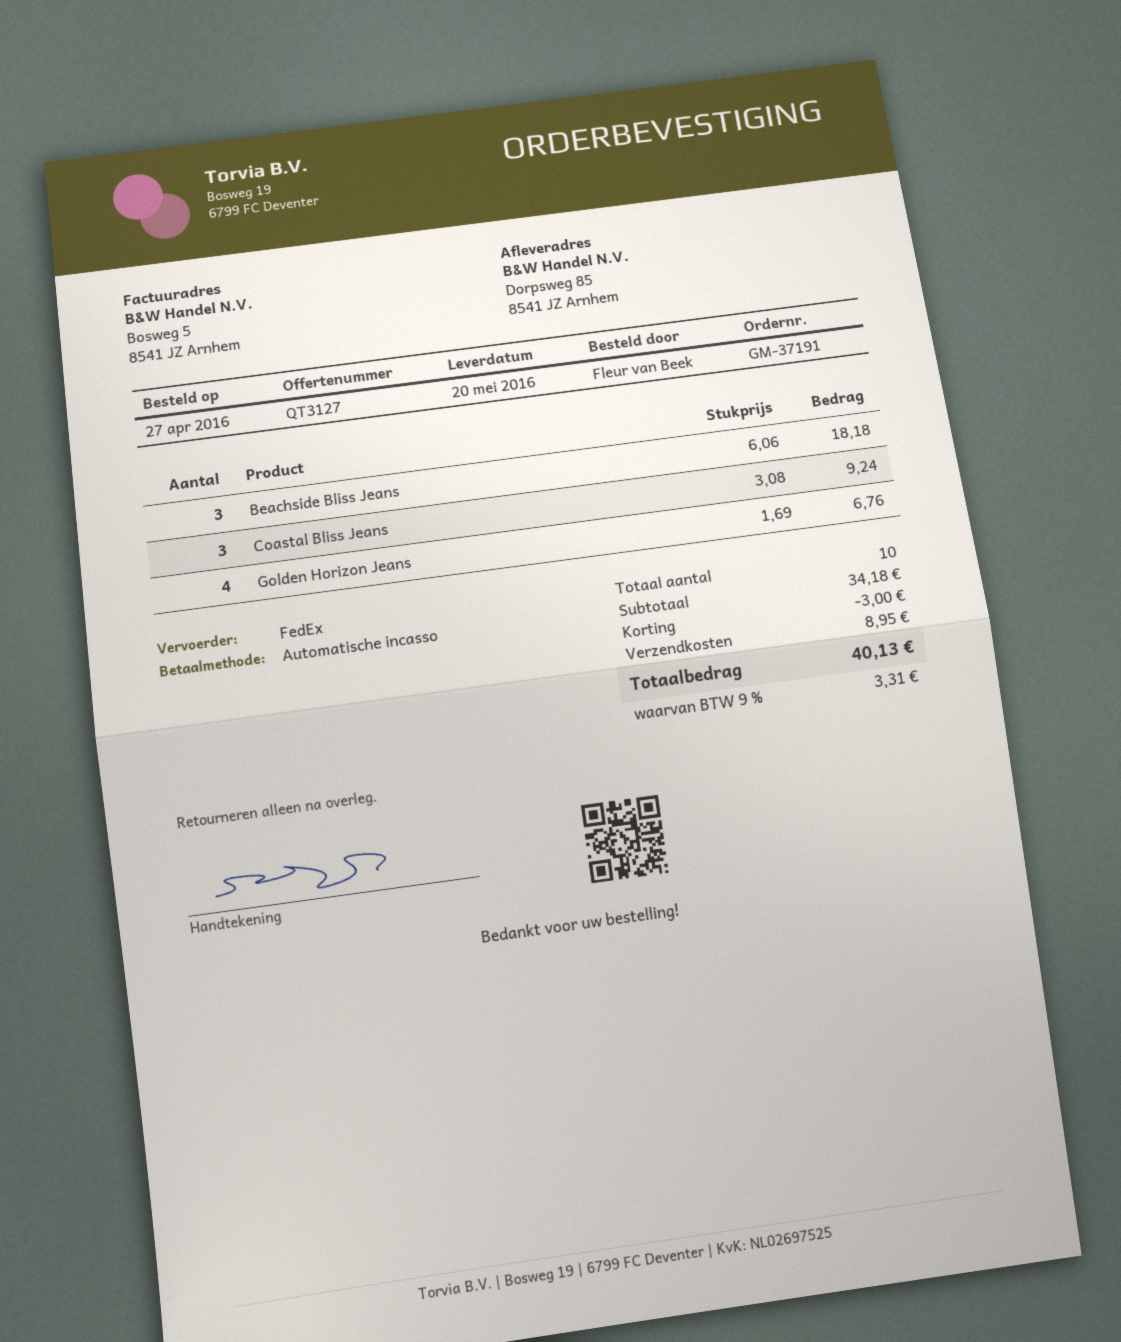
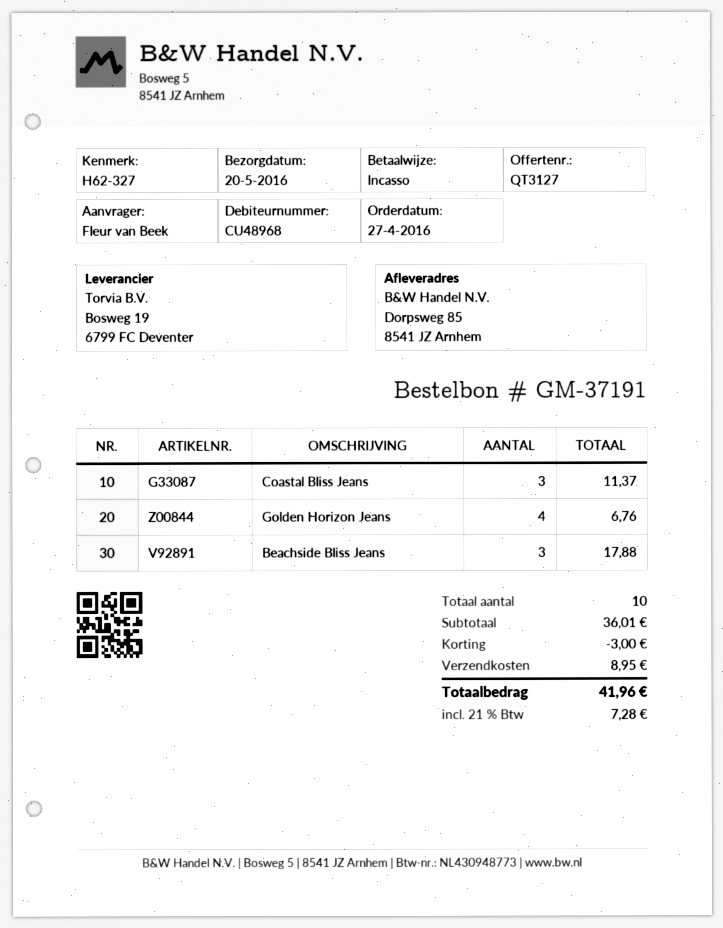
Beachside Bliss Jeans: 3 for 18.18 -> 3 for 17.88
Coastal Bliss Jeans: 3 for 9.24 -> 3 for 11.37
subtotal: 34.18 -> 36.01
tax: 9% = 3.31 -> 21% = 7.28
total: 40.13 -> 41.96

